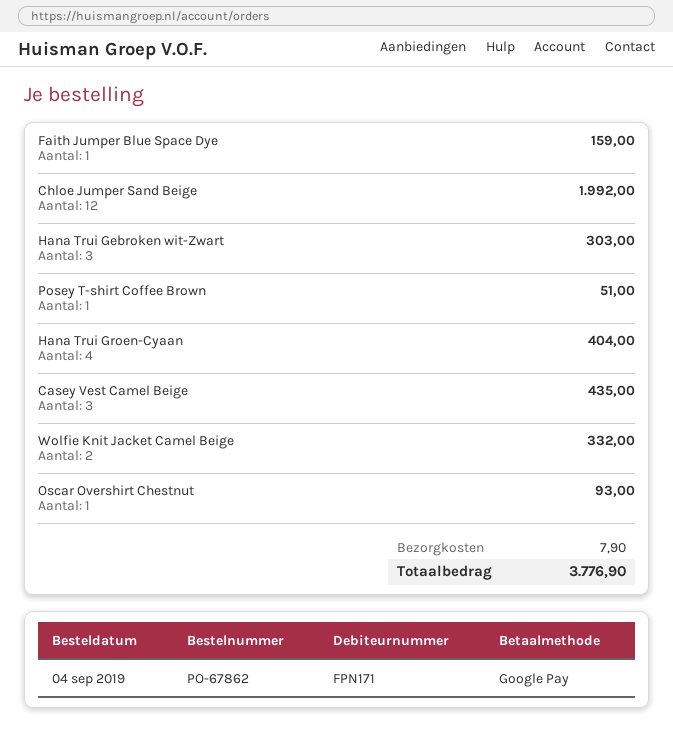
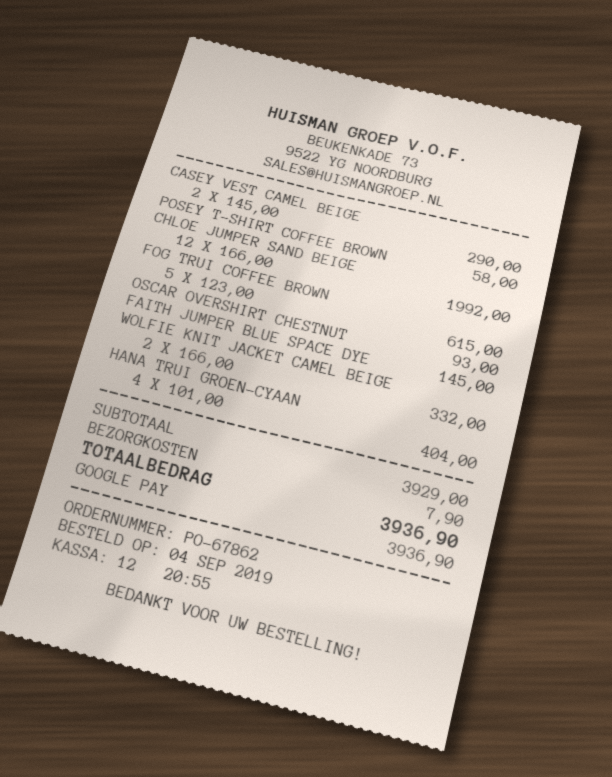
Faith Jumper Blue Space Dye: 1 for 159.00 -> 1 for 145.00
Hana Trui Gebroken wit-Zwart: 3 for 303.00 -> none
Posey T-shirt Coffee Brown: 1 for 51.00 -> 1 for 58.00
Casey Vest Camel Beige: 3 for 435.00 -> 2 for 290.00
FOG TRUI COFFEE BROWN: none -> 5 for 615.00
total: 3776.90 -> 3936.90

